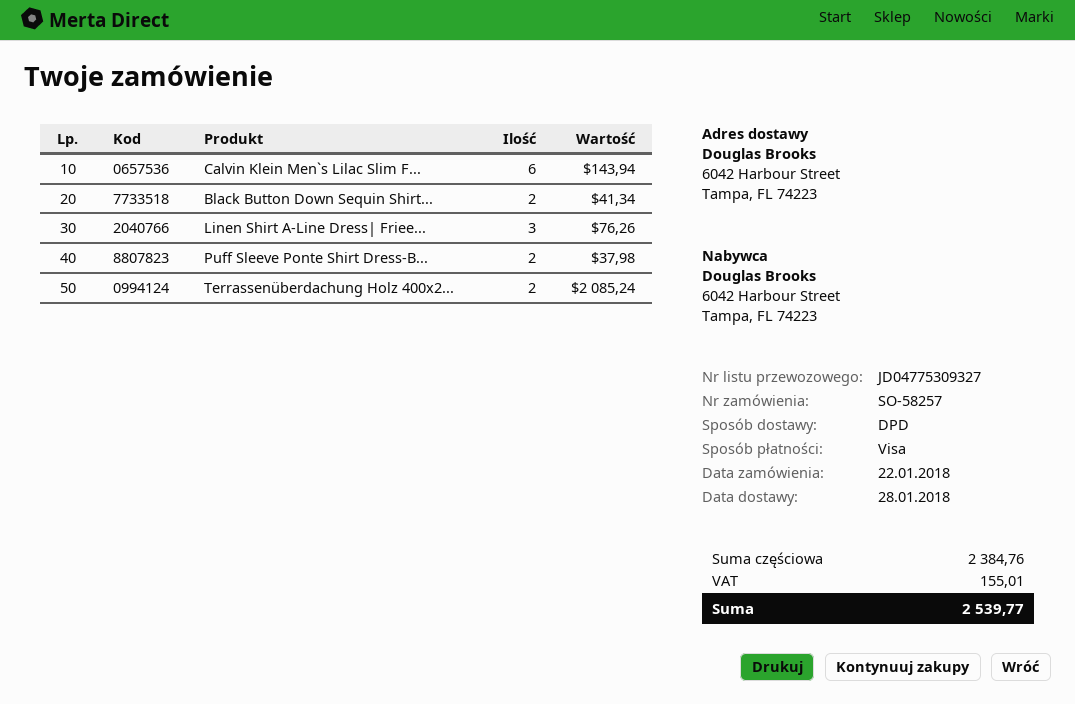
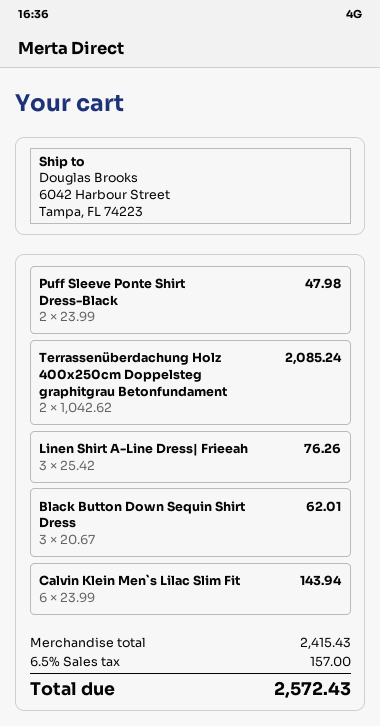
Black Button Down Sequin Shirt...: 2 for 41.34 -> 3 for 62.01
Puff Sleeve Ponte Shirt Dress-B...: 2 for 37.98 -> 2 for 47.98
subtotal: 2384.76 -> 2415.43
tax: 155.01 -> 157.00
total: 2539.77 -> 2572.43

